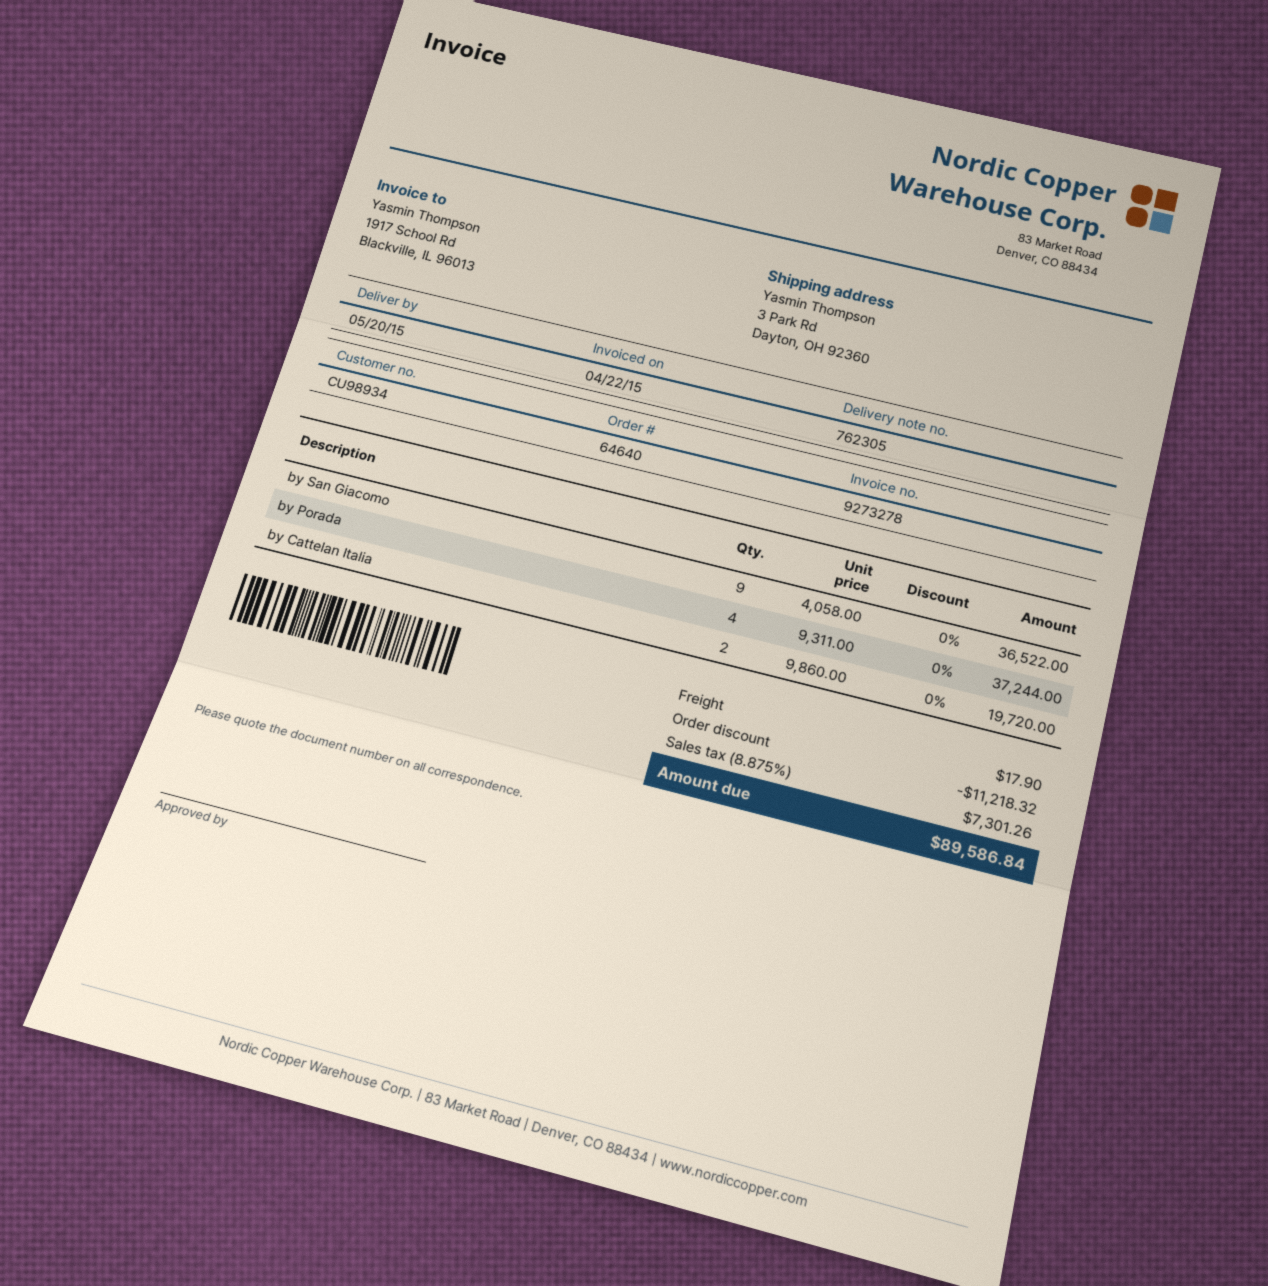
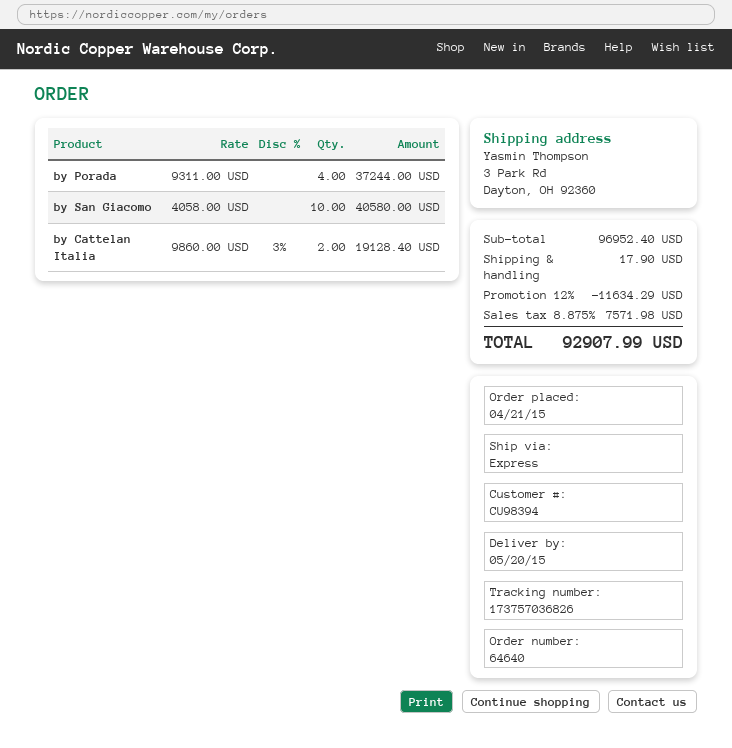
customer number: CU98934 -> CU98394
by San Giacomo: 9 x 4058.00 = 36522.00 -> 10 x 4058.00 = 40580.00
by Cattelan Italia: 2 x 9860.00 = 19720.00 -> 2 x 9860.00 - 3% = 19128.40
discount: 11218.32 -> 11634.29
tax: 8.875% = 7301.26 -> 8.875% = 7571.98
total: 89586.84 -> 92907.99

